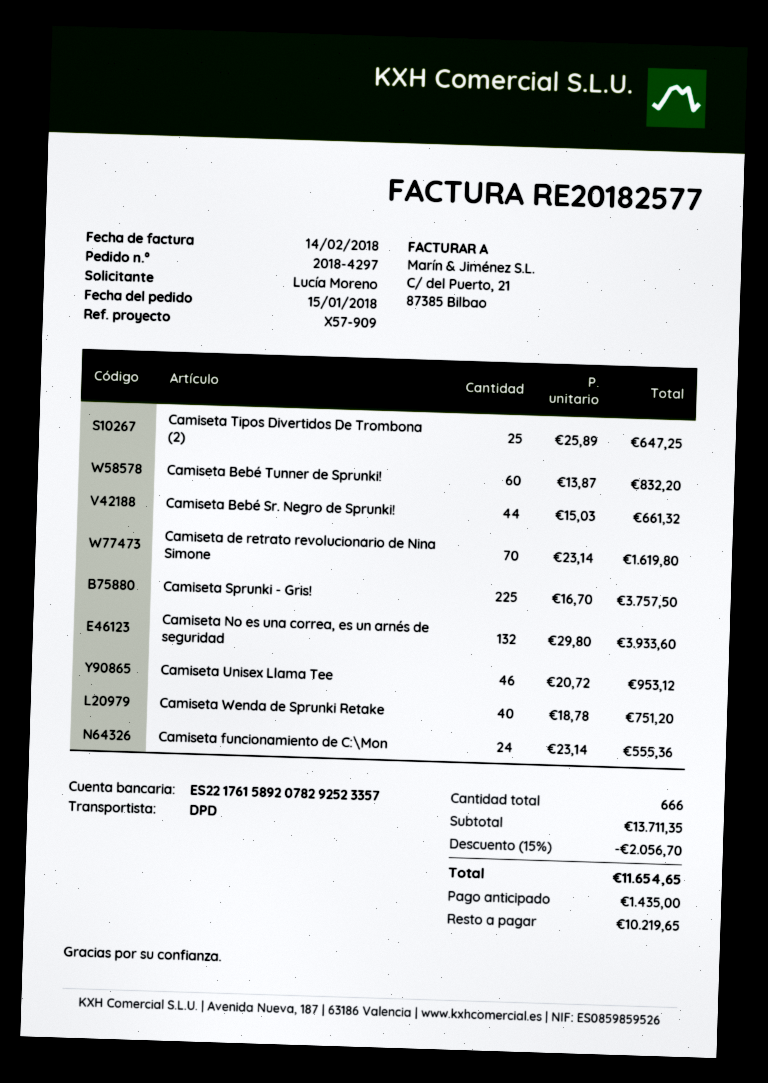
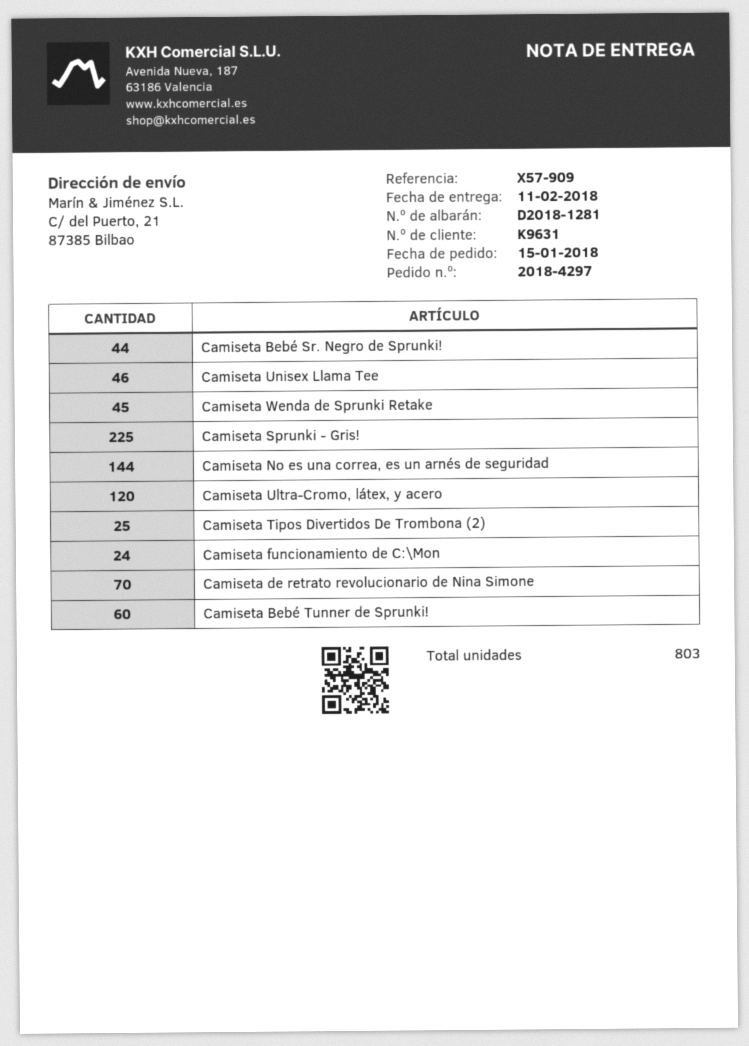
Camiseta No es una correa, es un arnés de seguridad: 132 -> 144
Camiseta Wenda de Sprunki Retake: 40 -> 45
Camiseta Ultra-Cromo, látex, y acero: none -> 120
total quantity: 666 -> 803

